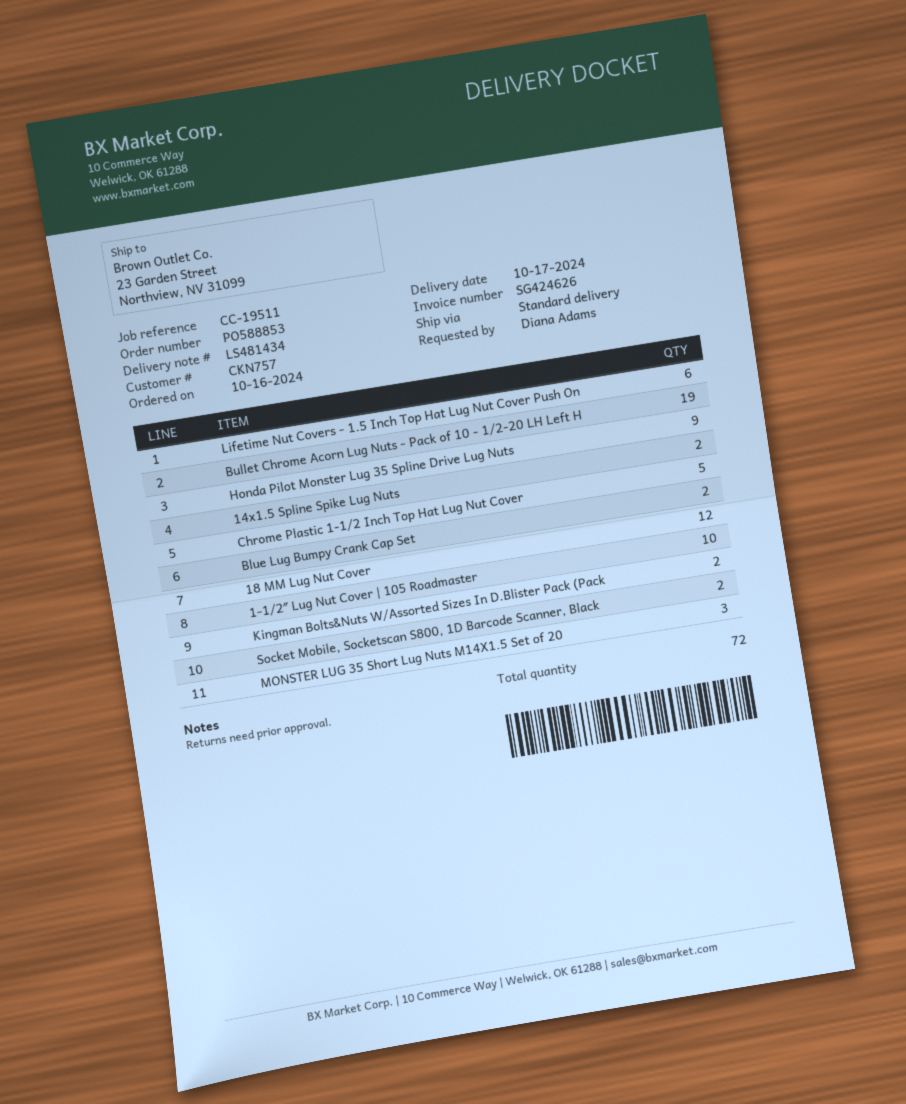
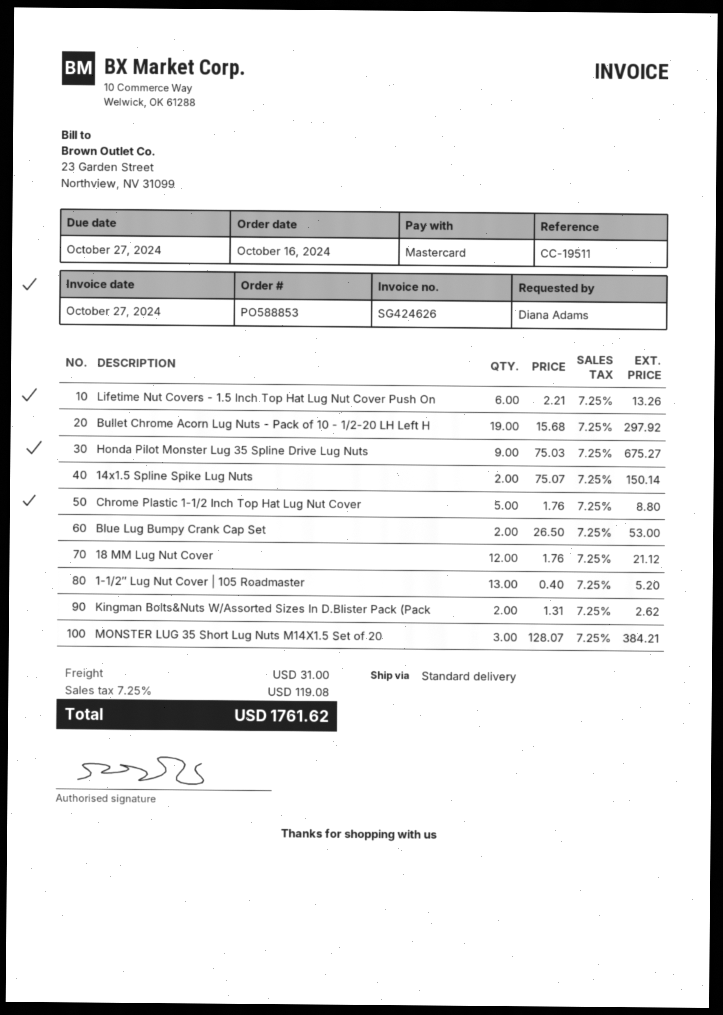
1-1/2″ Lug Nut Cover | 105 Roadmaster: 10 -> 13
Socket Mobile, Socketscan S800, 1D Barcode Scanner, Black: 2 -> none

